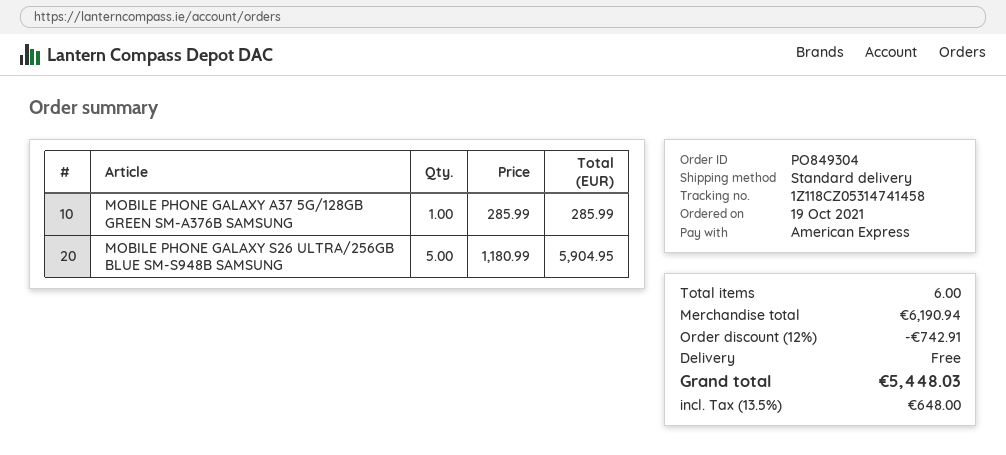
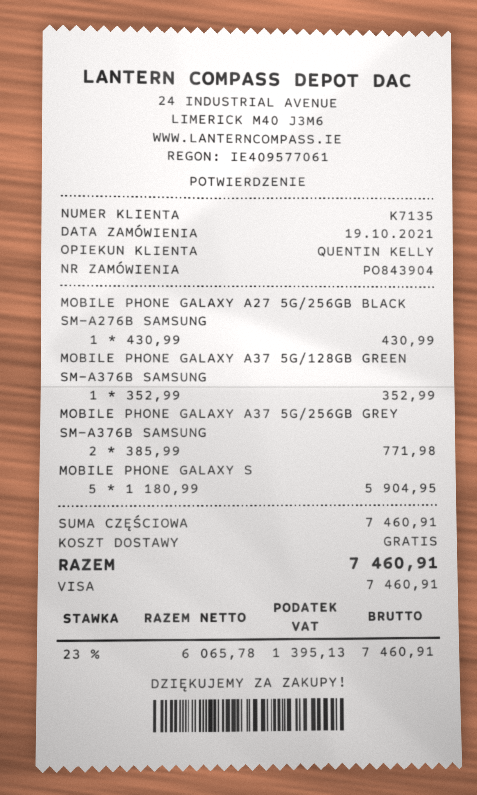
order number: PO849304 -> PO843904
payment method: American Express -> Visa
MOBILE PHONE GALAXY A37 5G/128GB GREEN SM-A376B SAMSUNG: 1 x 285.99 = 285.99 -> 1 x 352.99 = 352.99
MOBILE PHONE GALAXY A27 5G/256GB BLACK SM-A276B SAMSUNG: none -> 1 x 430.99 = 430.99
MOBILE PHONE GALAXY A37 5G/256GB GREY SM-A376B SAMSUNG: none -> 2 x 385.99 = 771.98
subtotal: 6190.94 -> 7460.91
discount: 12% = 742.91 -> none
tax: 13.5% = 648.00 -> 23% = 1395.13
total: 5448.03 -> 7460.91

